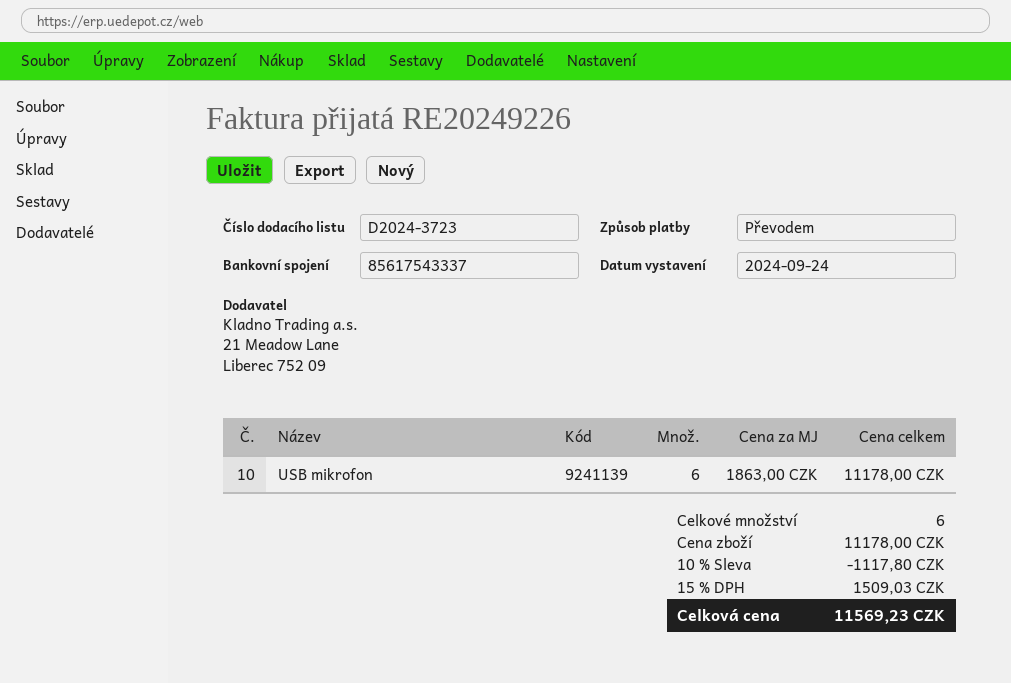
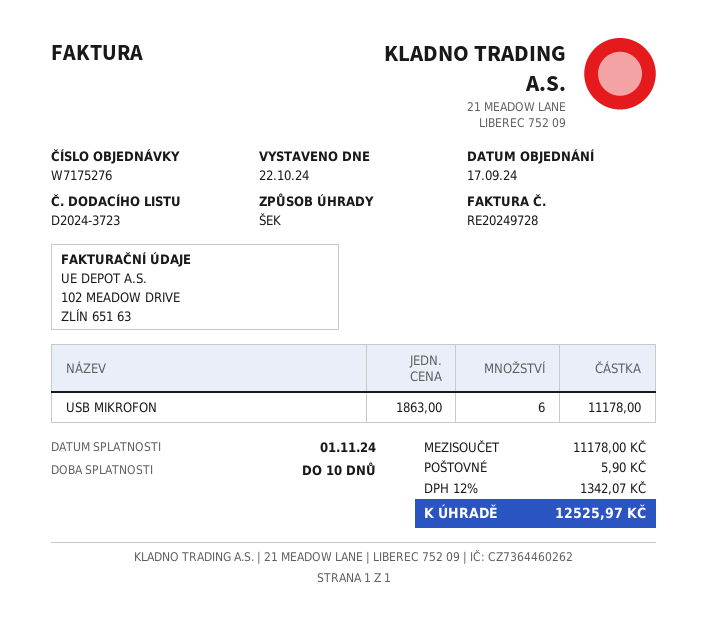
invoice number: RE20249226 -> RE20249728
invoice date: 2024-09-24 -> 2024-10-22
payment method: bank transfer -> cheque
discount: 10% = 1117.80 -> none
shipping: none -> 5.90
tax: 15% = 1509.03 -> 12% = 1342.07
total: 11569.23 -> 12525.97

